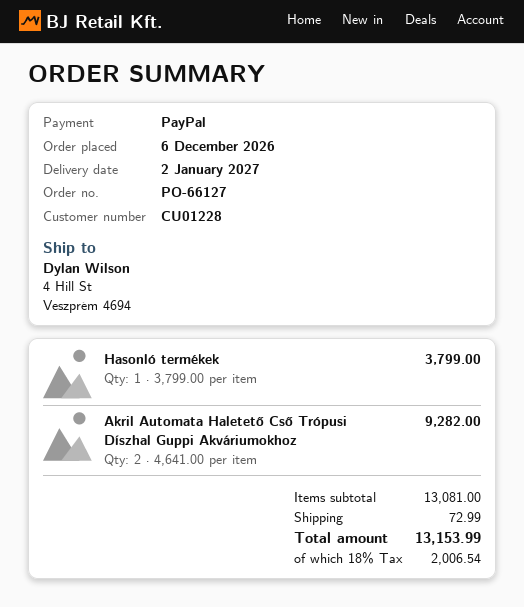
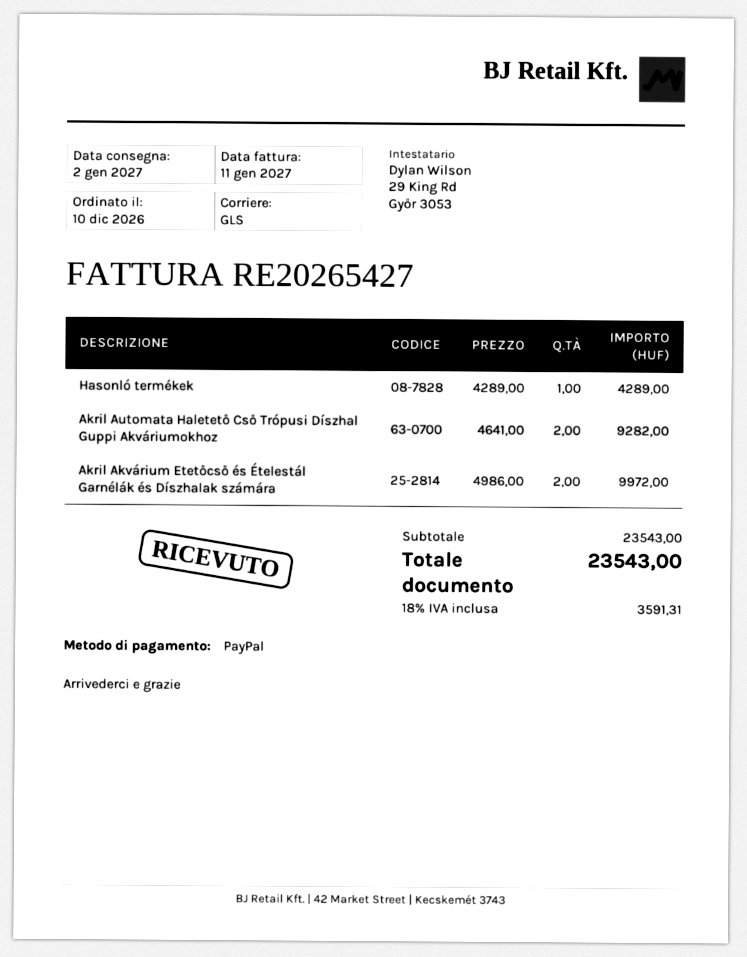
order date: 2026-12-06 -> 2026-12-10
Hasonló termékek: 1 x 3799.00 = 3799.00 -> 1 x 4289.00 = 4289.00
Akril Akvárium Etetőcső és Ételestál Garnélák és Díszhalak számára: none -> 2 x 4986.00 = 9972.00
subtotal: 13081.00 -> 23543.00
shipping: 72.99 -> none
tax: 18% = 2006.54 -> 18% = 3591.31
total: 13153.99 -> 23543.00

